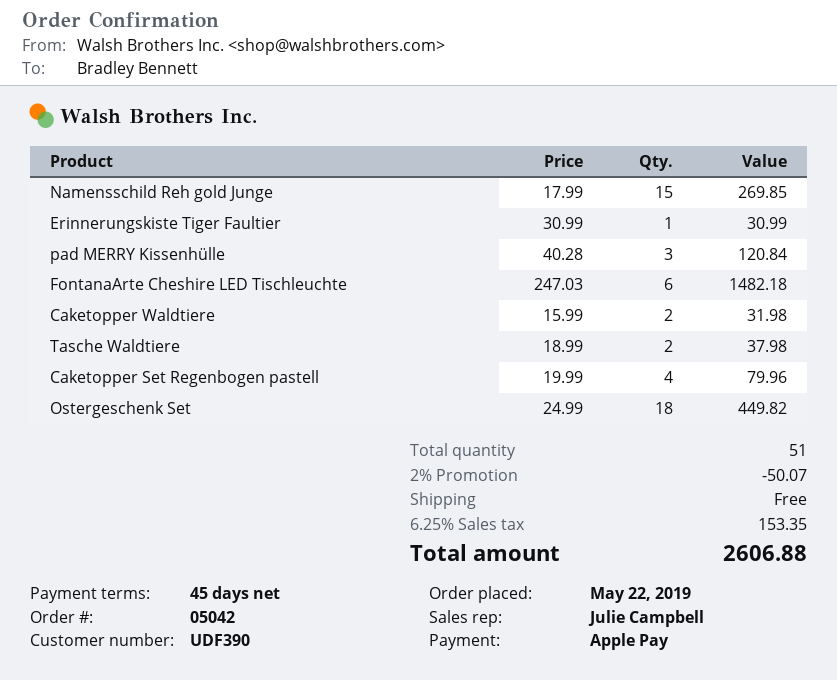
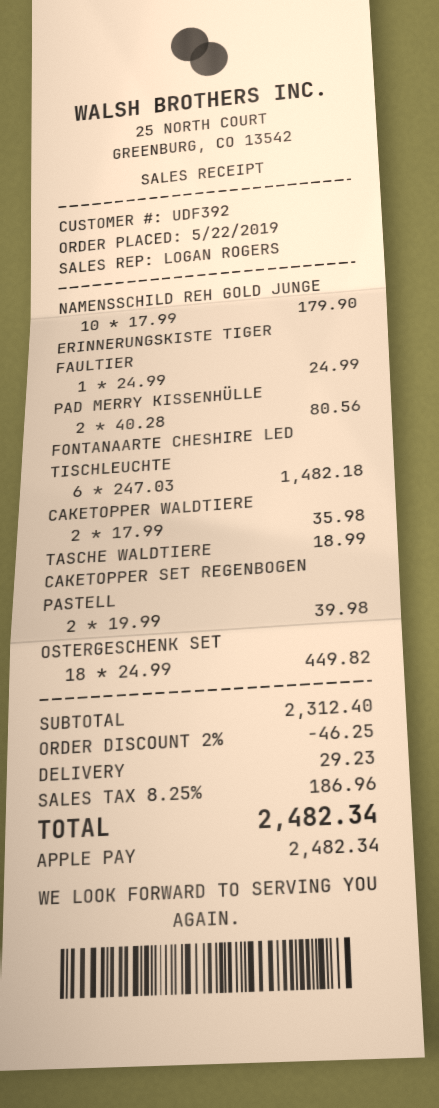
customer number: UDF390 -> UDF392
sales rep: Julie Campbell -> LOGAN ROGERS
Namensschild Reh gold Junge: 15 x 17.99 = 269.85 -> 10 x 17.99 = 179.90
Erinnerungskiste Tiger Faultier: 1 x 30.99 = 30.99 -> 1 x 24.99 = 24.99
pad MERRY Kissenhülle: 3 x 40.28 = 120.84 -> 2 x 40.28 = 80.56
Caketopper Waldtiere: 2 x 15.99 = 31.98 -> 2 x 17.99 = 35.98
Tasche Waldtiere: 2 x 18.99 = 37.98 -> 1 x 18.99 = 18.99
Caketopper Set Regenbogen pastell: 4 x 19.99 = 79.96 -> 2 x 19.99 = 39.98
discount: 2% = 50.07 -> 2% = 46.25
shipping: 0.00 -> 29.23
tax: 6.25% = 153.35 -> 8.25% = 186.96
total: 2606.88 -> 2482.34

